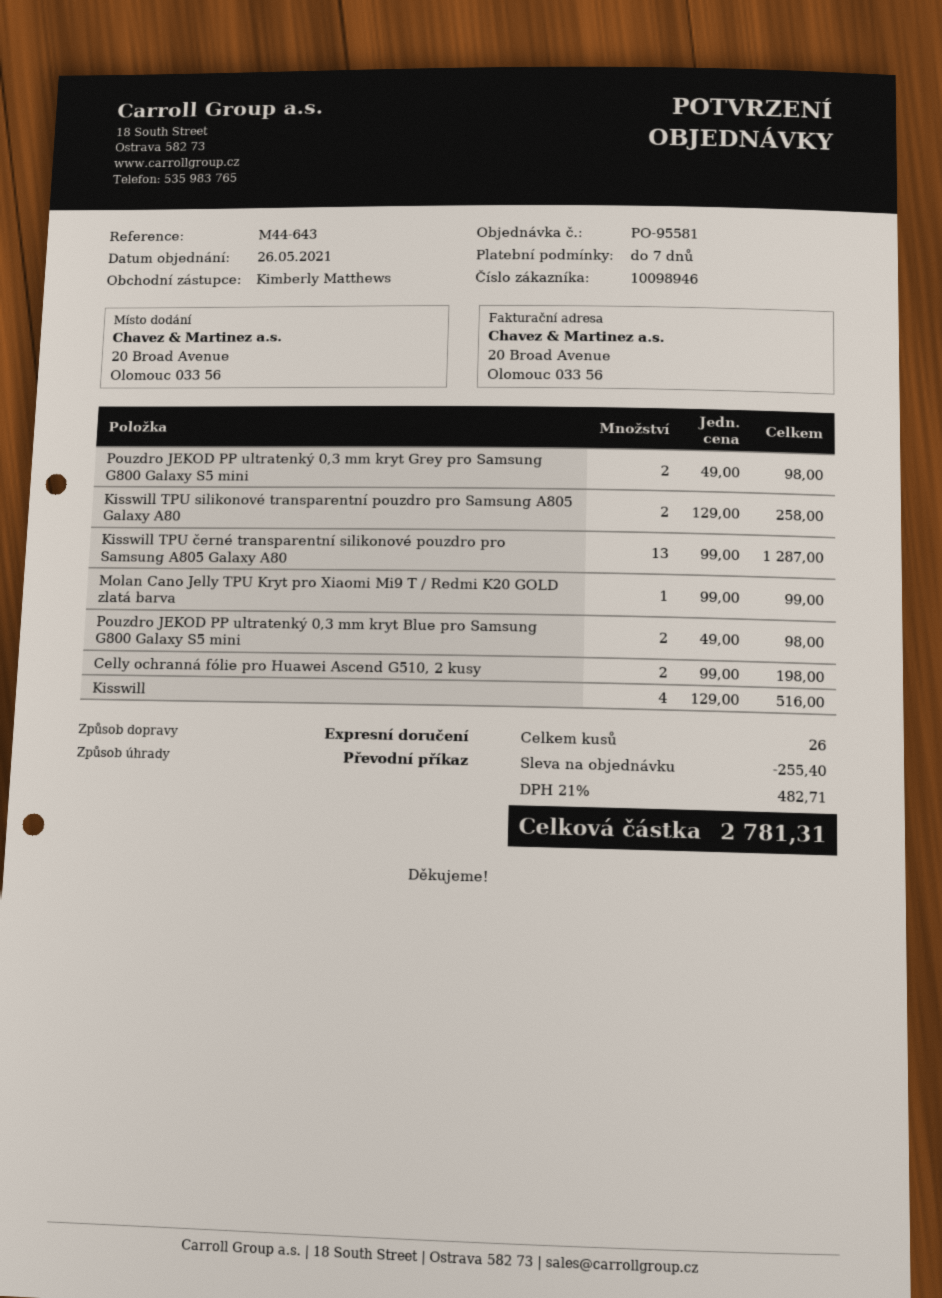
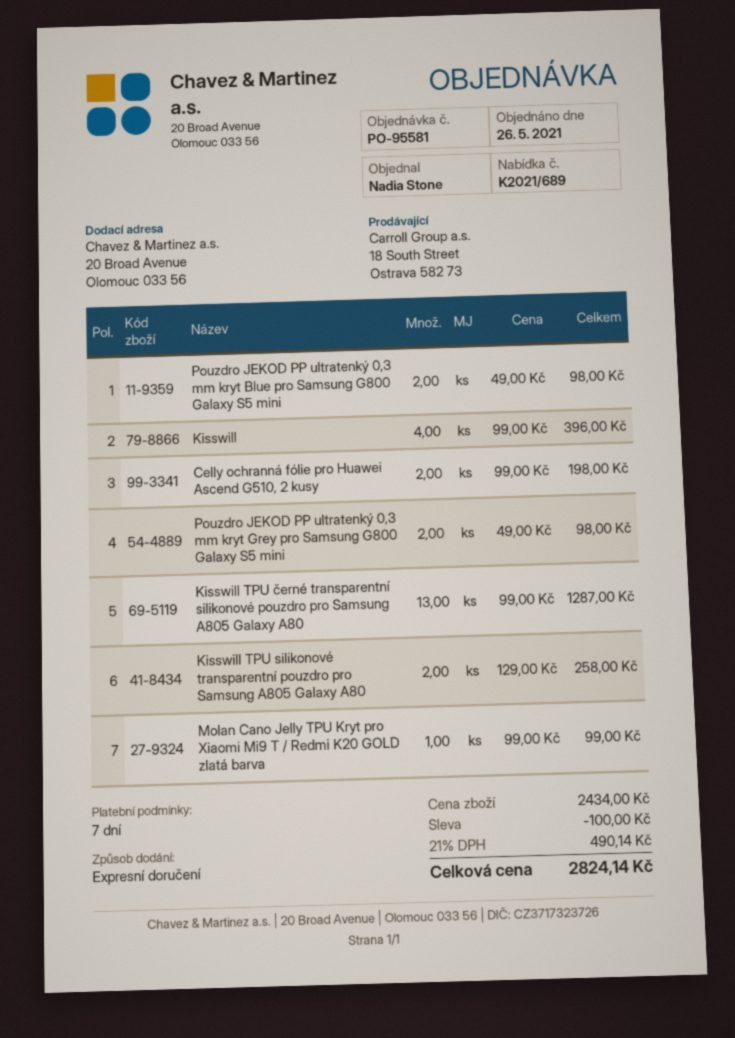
Kisswill: 4 x 129.00 = 516.00 -> 4 x 99.00 = 396.00
discount: 255.40 -> 100.00
tax: 21% = 482.71 -> 21% = 490.14
total: 2781.31 -> 2824.14

